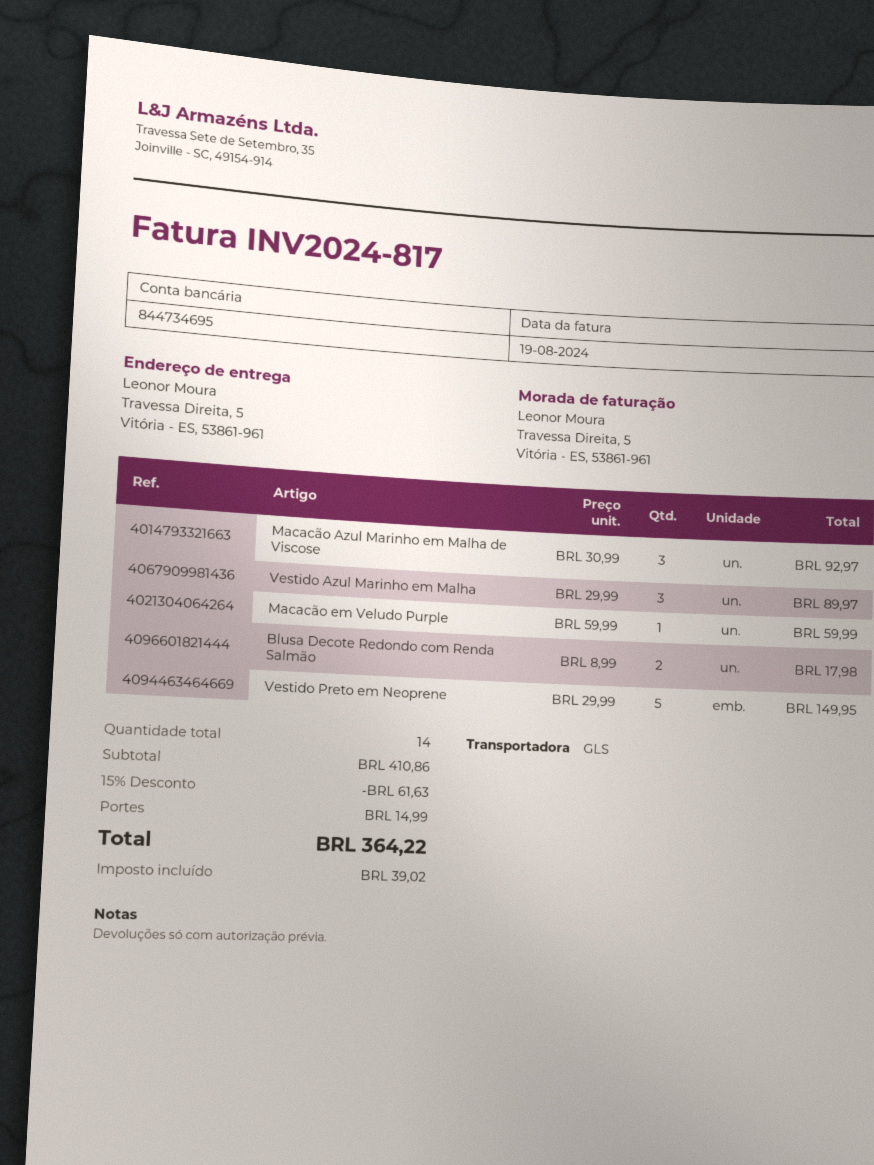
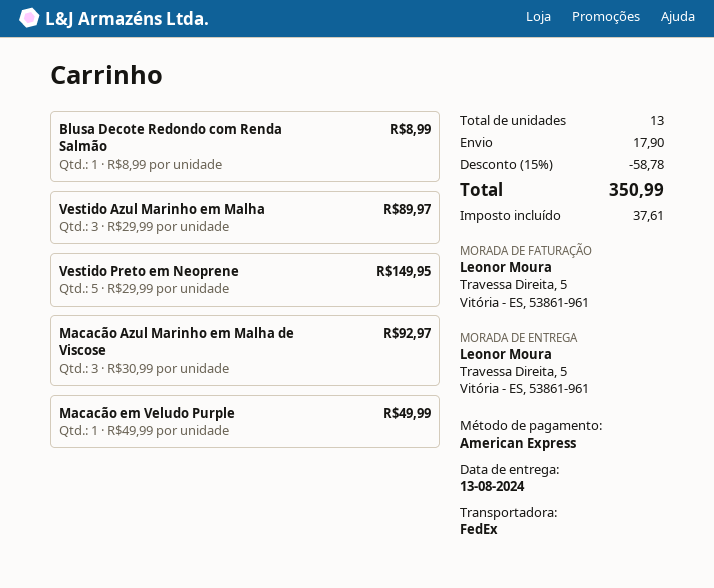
shipping method: GLS -> FedEx
Macacão em Veludo Purple: 1 x 59.99 = 59.99 -> 1 x 49.99 = 49.99
Blusa Decote Redondo com Renda Salmão: 2 x 8.99 = 17.98 -> 1 x 8.99 = 8.99
total quantity: 14 -> 13
discount: 15% = 61.63 -> 15% = 58.78
shipping: 14.99 -> 17.90
tax: 39.02 -> 37.61
total: 364.22 -> 350.99

